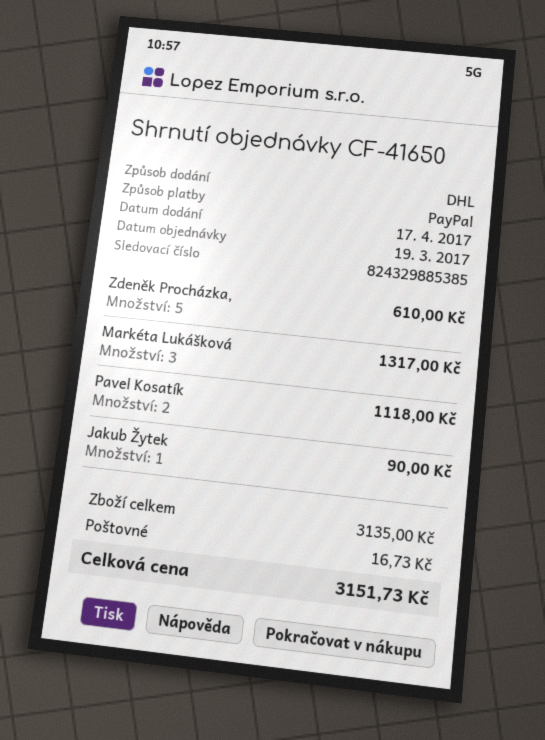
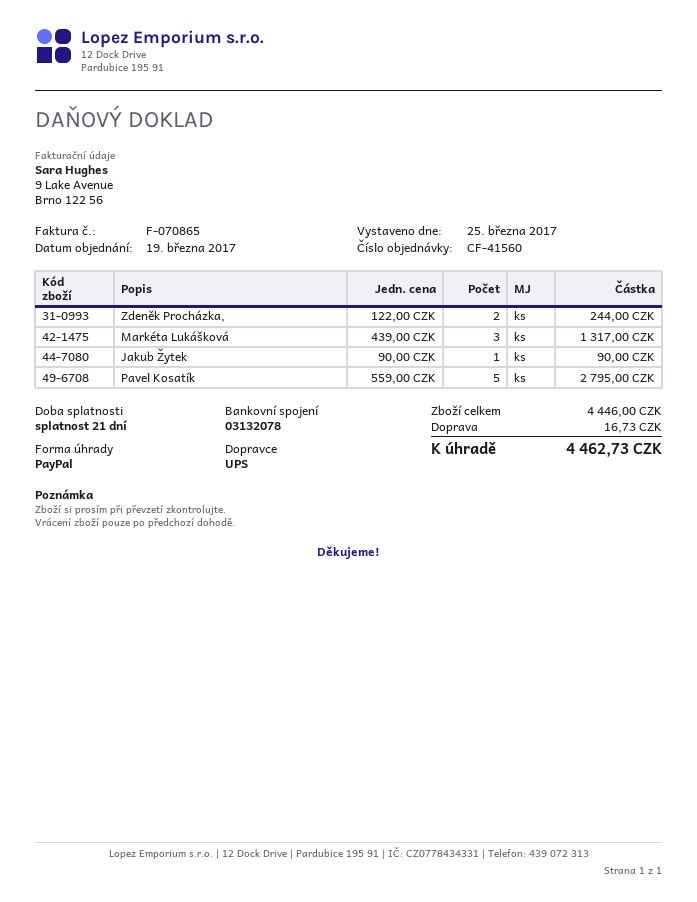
order number: CF-41650 -> CF-41560
shipping method: DHL -> UPS
Zdeněk Procházka,: 5 for 610.00 -> 2 for 244.00
Pavel Kosatík: 2 for 1118.00 -> 5 for 2795.00
subtotal: 3135.00 -> 4446.00
total: 3151.73 -> 4462.73

